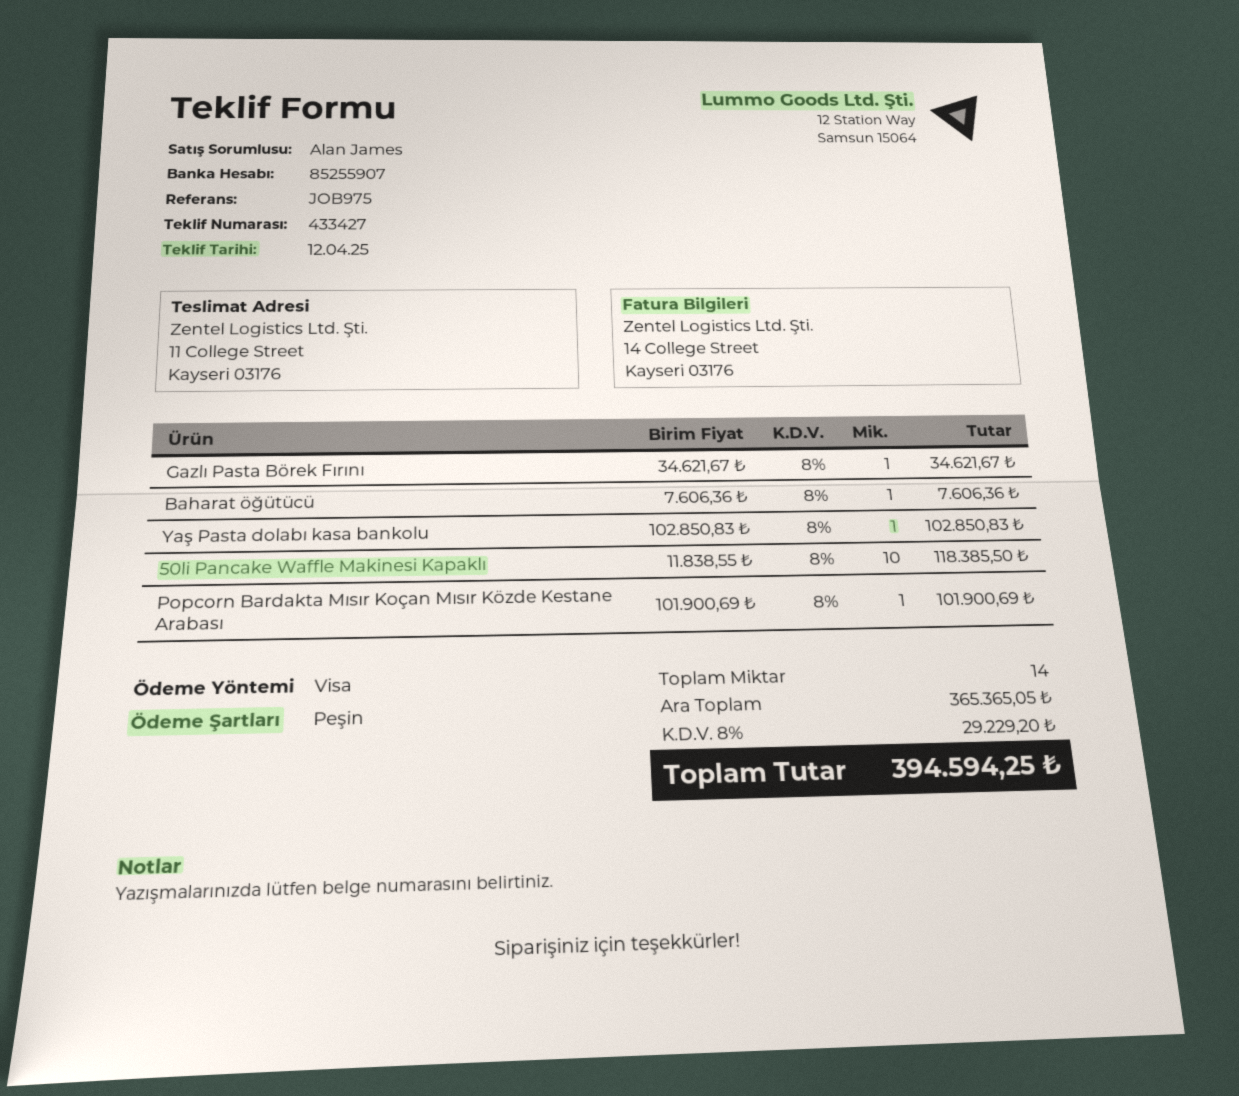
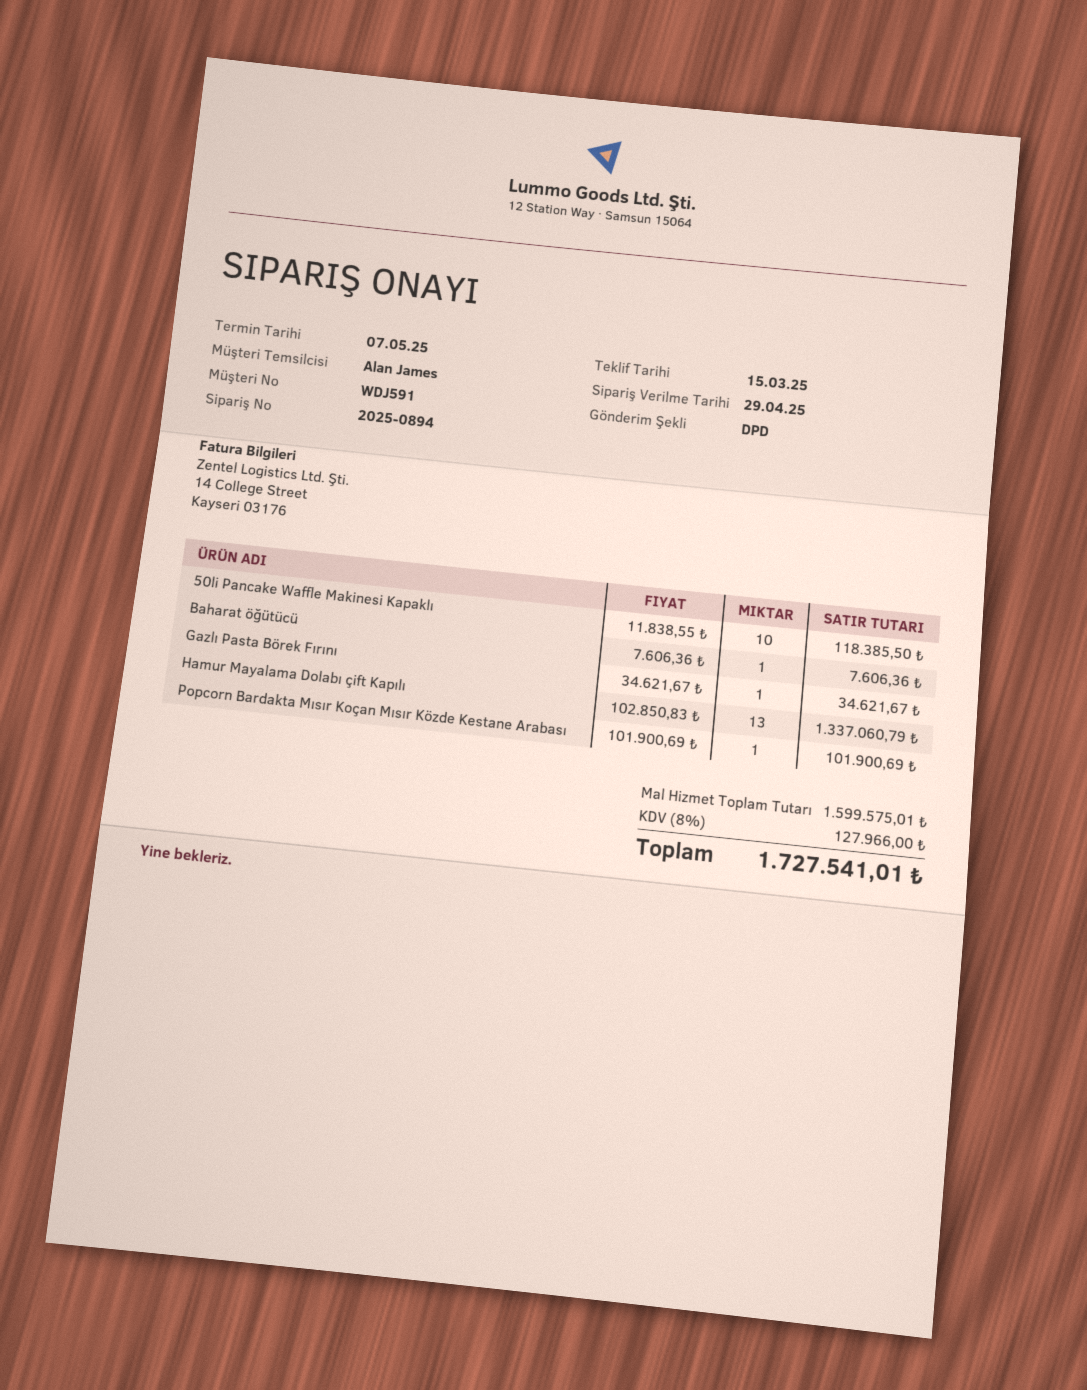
quote date: 2025-04-12 -> 2025-03-15
Yaş Pasta dolabı kasa bankolu: 1 x 102850.83 = 102850.83 -> none
Hamur Mayalama Dolabı çift Kapılı: none -> 13 x 102850.83 = 1337060.79
subtotal: 365365.05 -> 1599575.01
tax: 8% = 29229.20 -> 8% = 127966.00
total: 394594.25 -> 1727541.01

